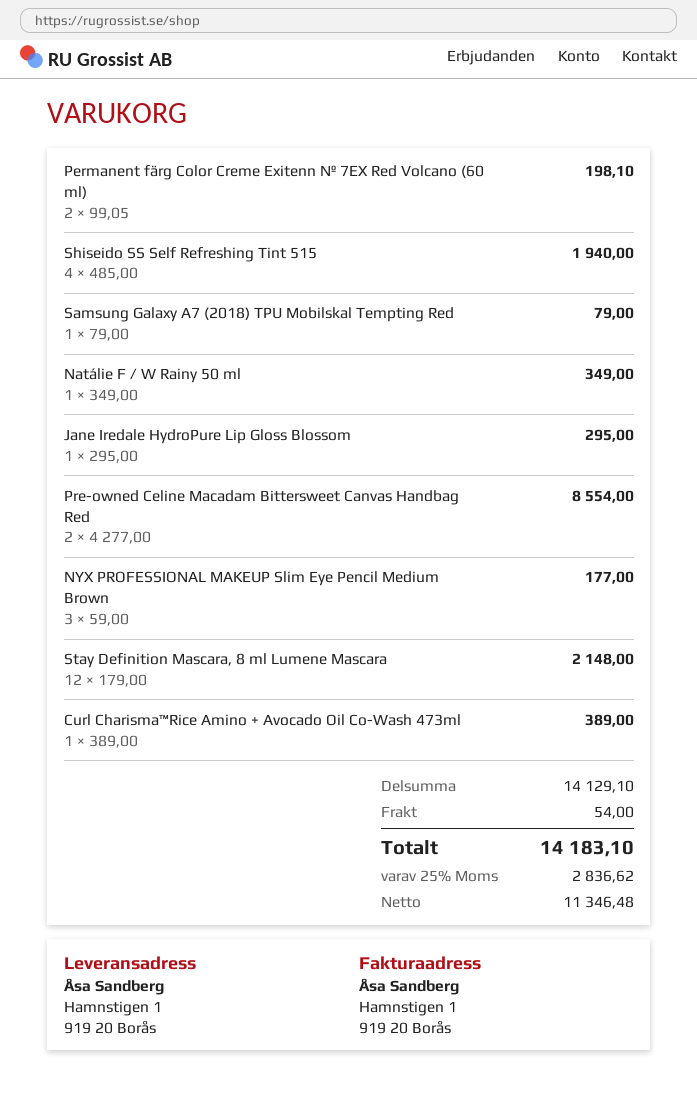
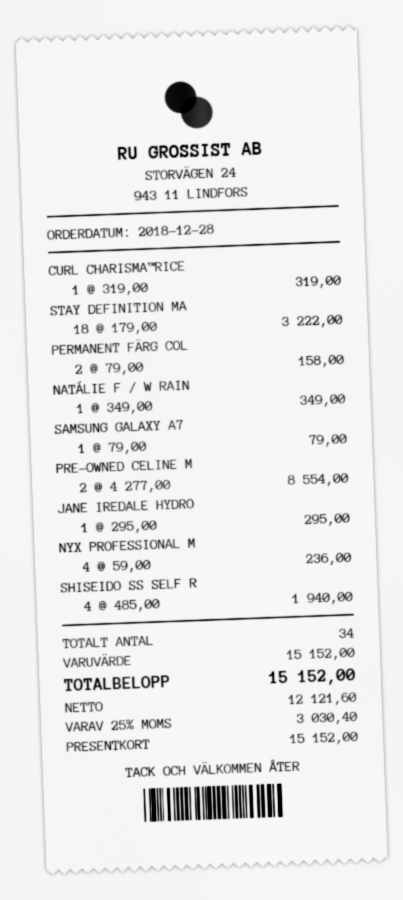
Permanent färg Color Creme Exitenn Nº 7EX Red Volcano (60 ml): 2 x 99.05 = 198.10 -> 2 x 79.00 = 158.00
NYX PROFESSIONAL MAKEUP Slim Eye Pencil Medium Brown: 3 x 59.00 = 177.00 -> 4 x 59.00 = 236.00
Stay Definition Mascara, 8 ml Lumene Mascara: 12 x 179.00 = 2148.00 -> 18 x 179.00 = 3222.00
Curl Charisma™Rice Amino + Avocado Oil Co-Wash 473ml: 1 x 389.00 = 389.00 -> 1 x 319.00 = 319.00
subtotal: 14129.10 -> 15152.00
shipping: 54.00 -> none
net: 11346.48 -> 12121.60
tax: 25% = 2836.62 -> 25% = 3030.40
total: 14183.10 -> 15152.00

